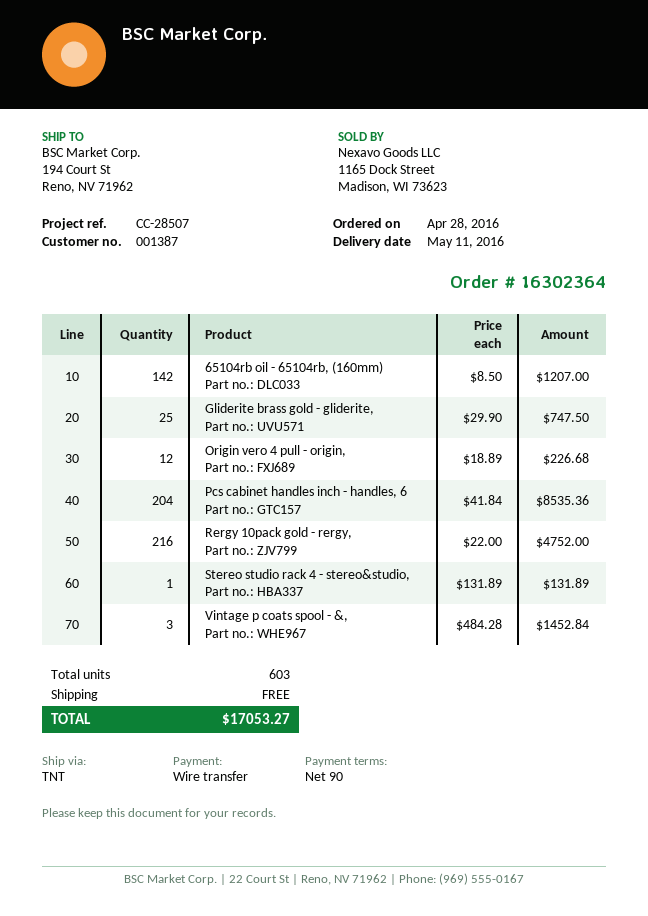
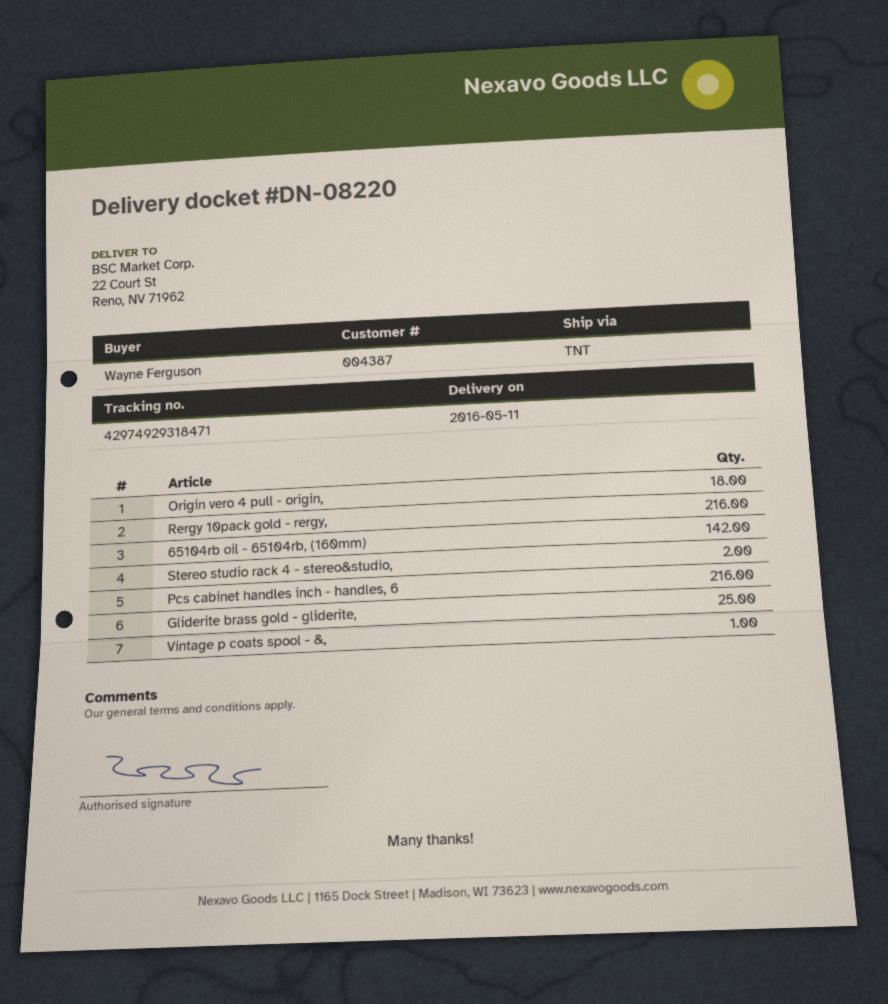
customer number: 001387 -> 004387
ship to: 194 Court St, Reno, NV 71962 -> 22 Court St, Reno, NV 71962
Origin vero 4 pull - origin,: 12 -> 18
Pcs cabinet handles inch - handles, 6: 204 -> 216
Stereo studio rack 4 - stereo&studio,: 1 -> 2
Vintage p coats spool - &,: 3 -> 1

